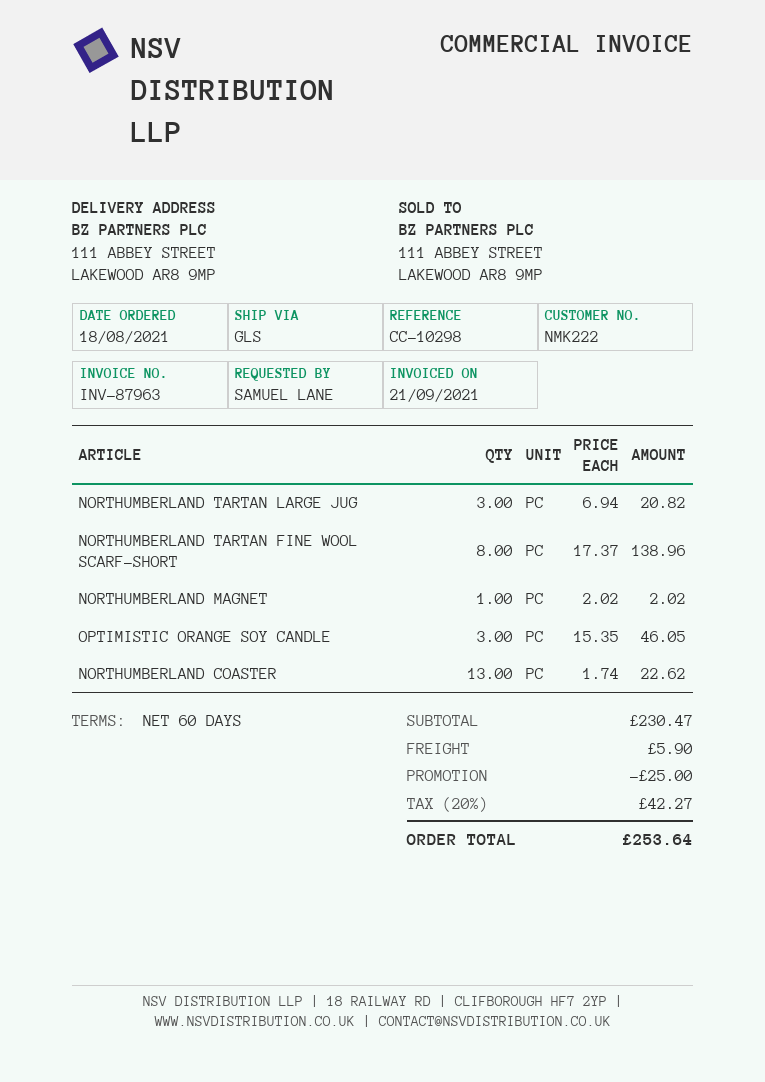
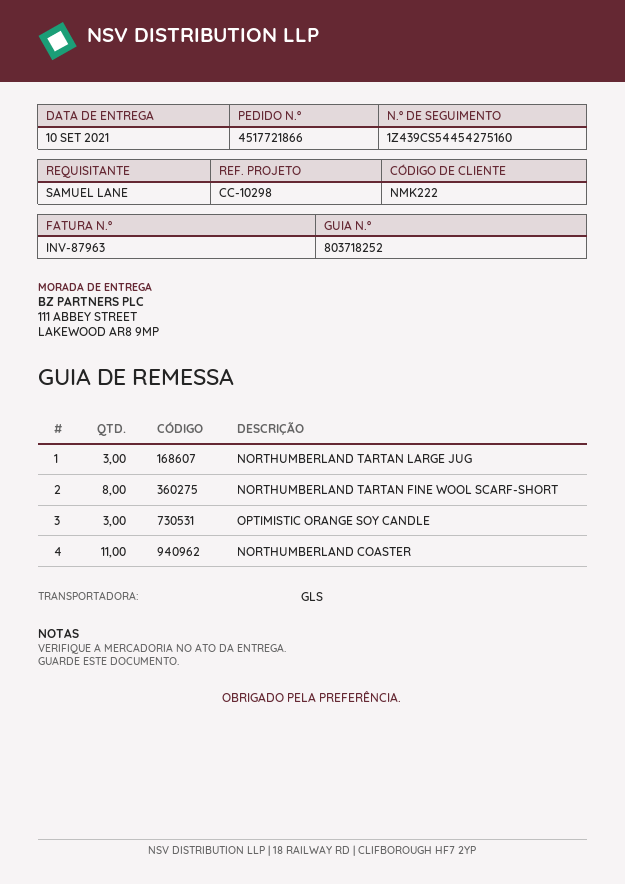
NORTHUMBERLAND MAGNET: 1 -> none
NORTHUMBERLAND COASTER: 13 -> 11

